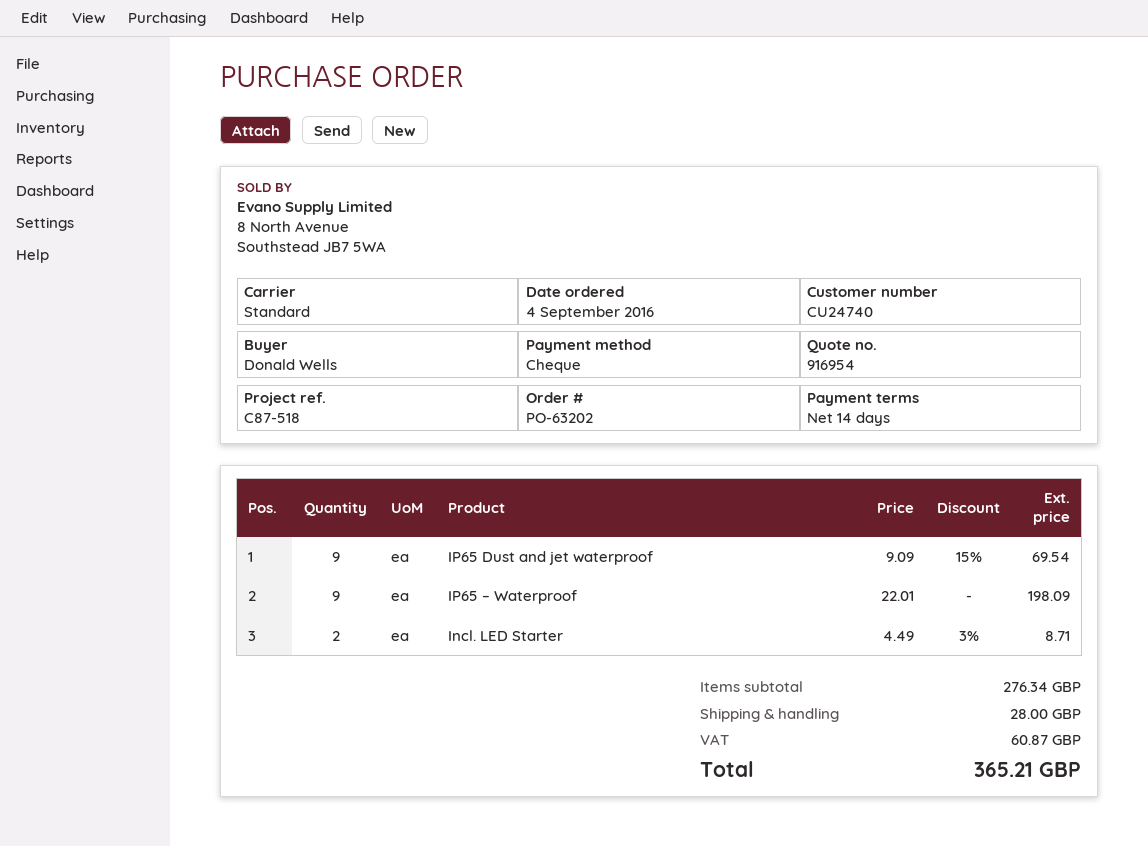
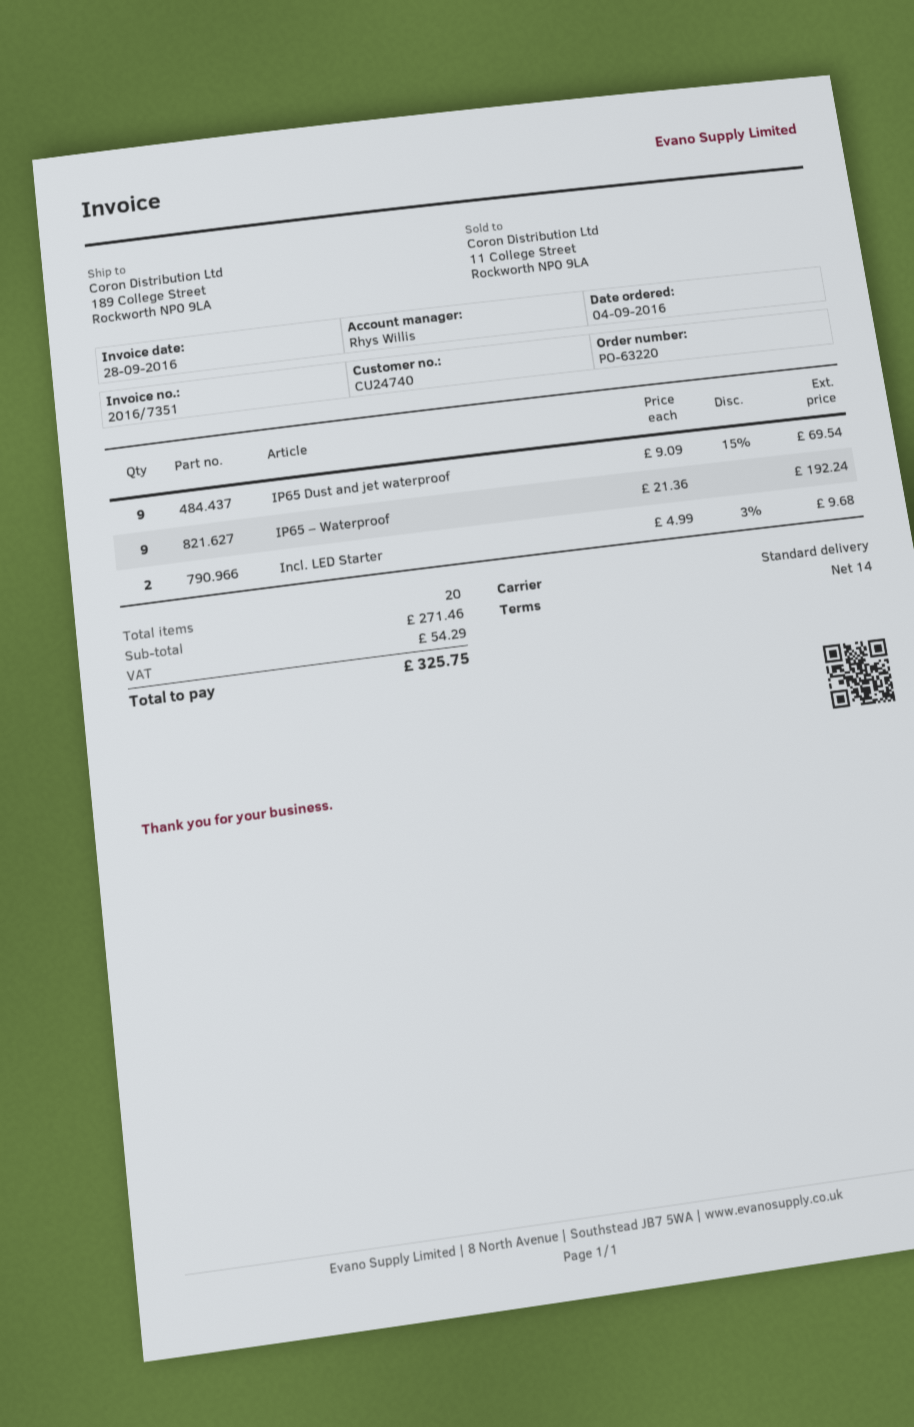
order number: PO-63202 -> PO-63220
IP65 – Waterproof: 9 x 22.01 = 198.09 -> 9 x 21.36 = 192.24
Incl. LED Starter: 2 x 4.49 - 3% = 8.71 -> 2 x 4.99 - 3% = 9.68
subtotal: 276.34 -> 271.46
shipping: 28.00 -> none
tax: 60.87 -> 54.29
total: 365.21 -> 325.75

